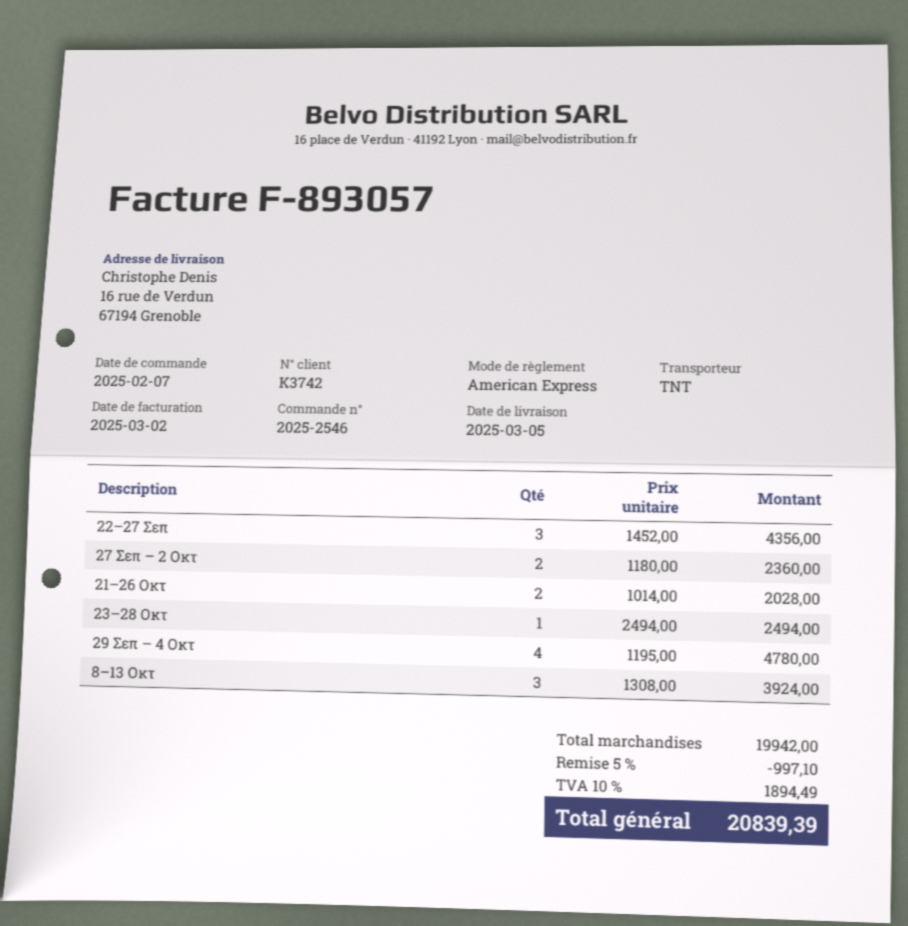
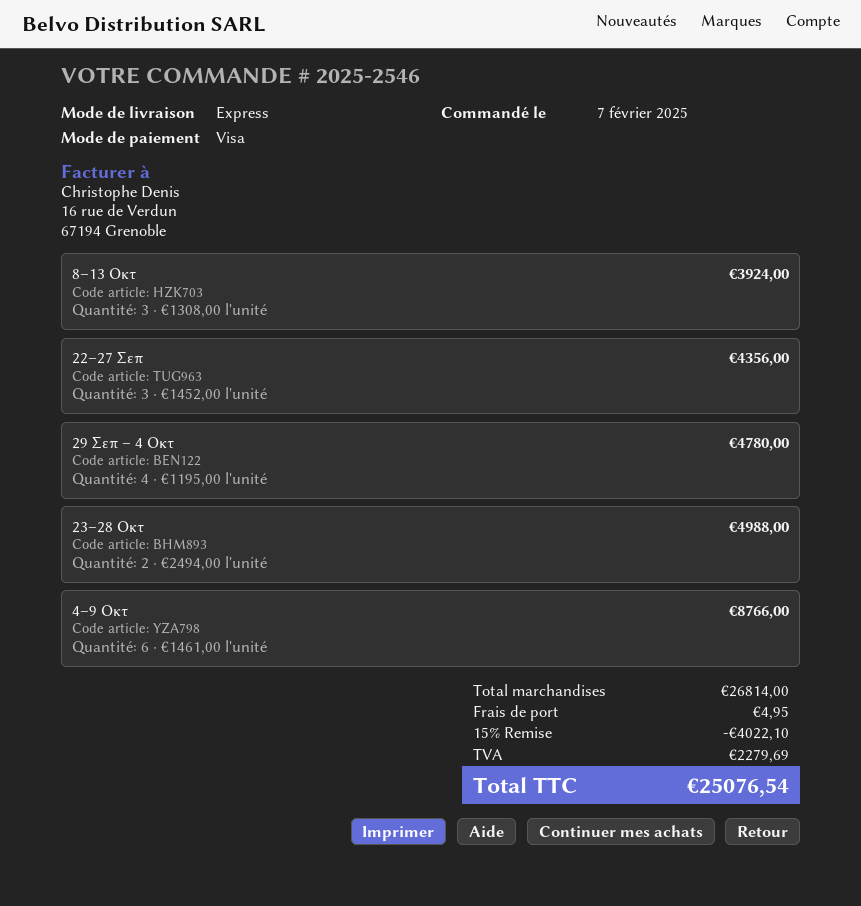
payment method: American Express -> Visa
shipping method: TNT -> express
27 Σεπ – 2 Οκτ: 2 x 1180.00 = 2360.00 -> none
21–26 Οκτ: 2 x 1014.00 = 2028.00 -> none
23–28 Οκτ: 1 x 2494.00 = 2494.00 -> 2 x 2494.00 = 4988.00
4–9 Οκτ: none -> 6 x 1461.00 = 8766.00
subtotal: 19942.00 -> 26814.00
discount: 5% = 997.10 -> 15% = 4022.10
shipping: none -> 4.95
tax: 1894.49 -> 2279.69
total: 20839.39 -> 25076.54

